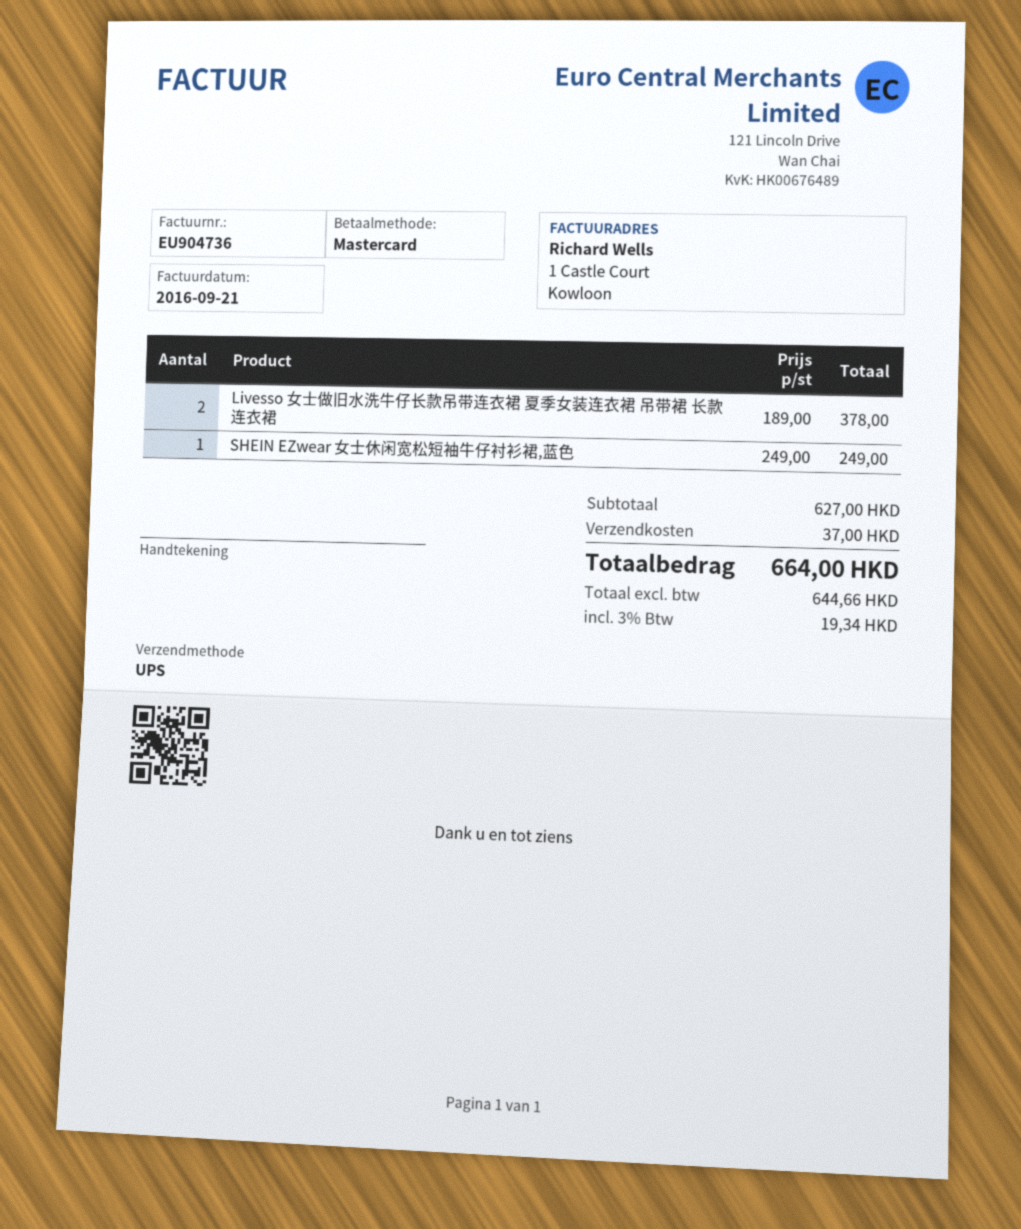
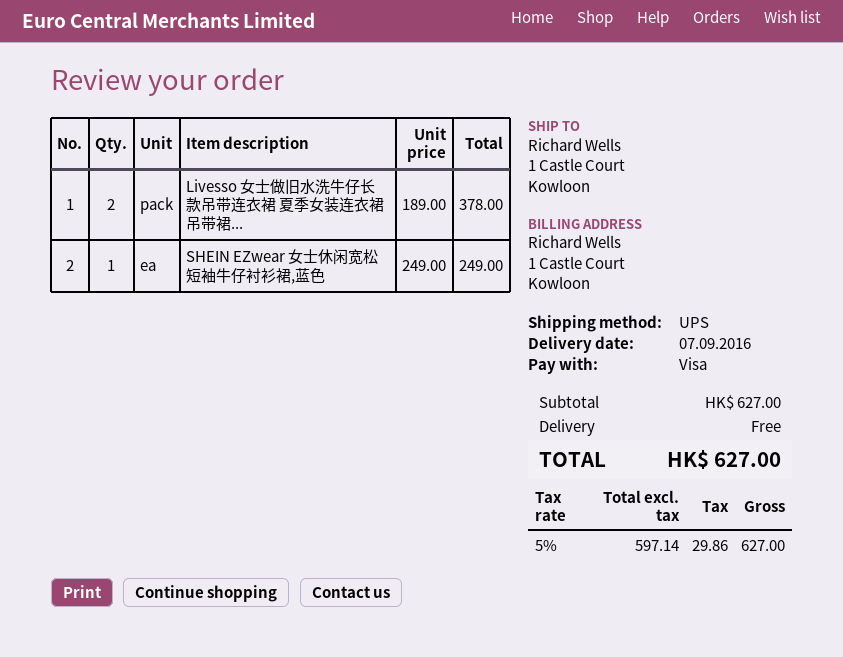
payment method: Mastercard -> Visa
shipping: 37.00 -> 0.00
net: 644.66 -> 597.14
tax: 3% = 19.34 -> 5% = 29.86
total: 664.00 -> 627.00

